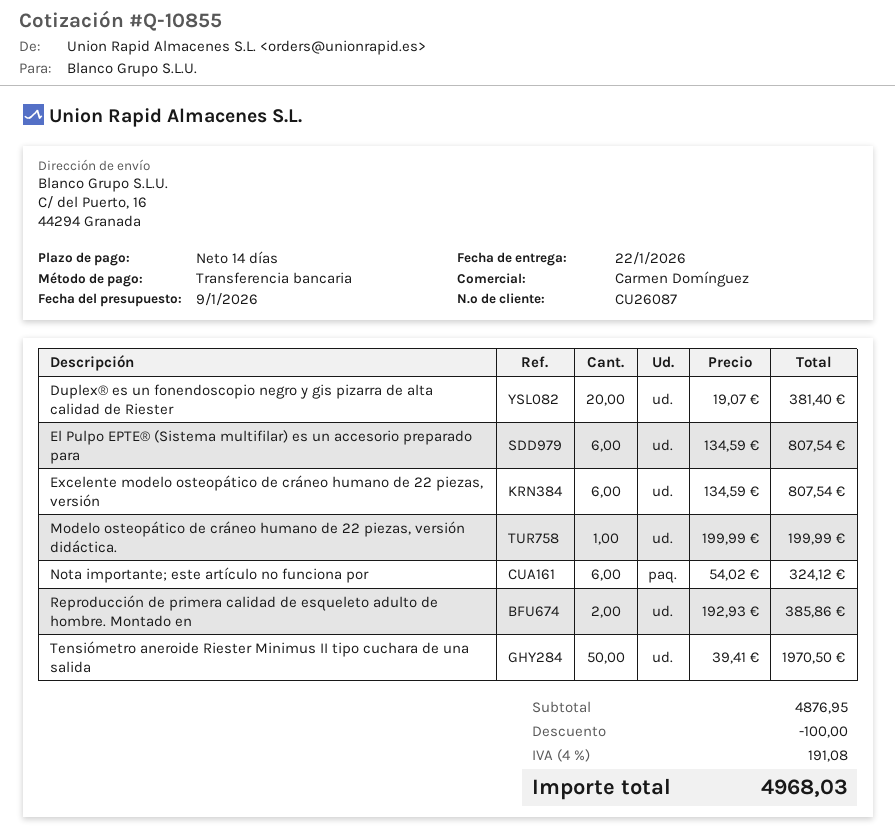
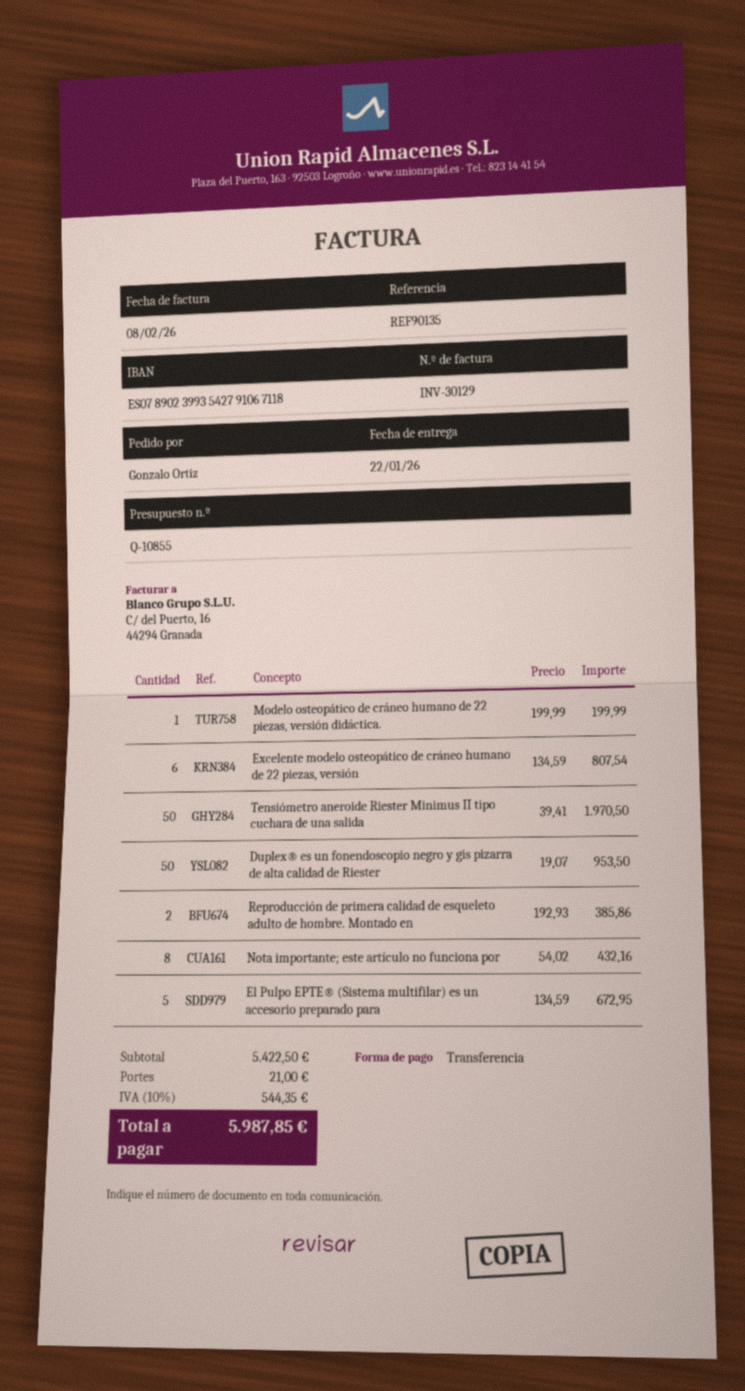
Duplex® es un fonendoscopio negro y gis pizarra de alta calidad de Riester: 20 x 19.07 = 381.40 -> 50 x 19.07 = 953.50
El Pulpo EPTE® (Sistema multifilar) es un accesorio preparado para: 6 x 134.59 = 807.54 -> 5 x 134.59 = 672.95
Nota importante; este artículo no funciona por: 6 x 54.02 = 324.12 -> 8 x 54.02 = 432.16
subtotal: 4876.95 -> 5422.50
discount: 100.00 -> none
shipping: none -> 21.00
tax: 4% = 191.08 -> 10% = 544.35
total: 4968.03 -> 5987.85

